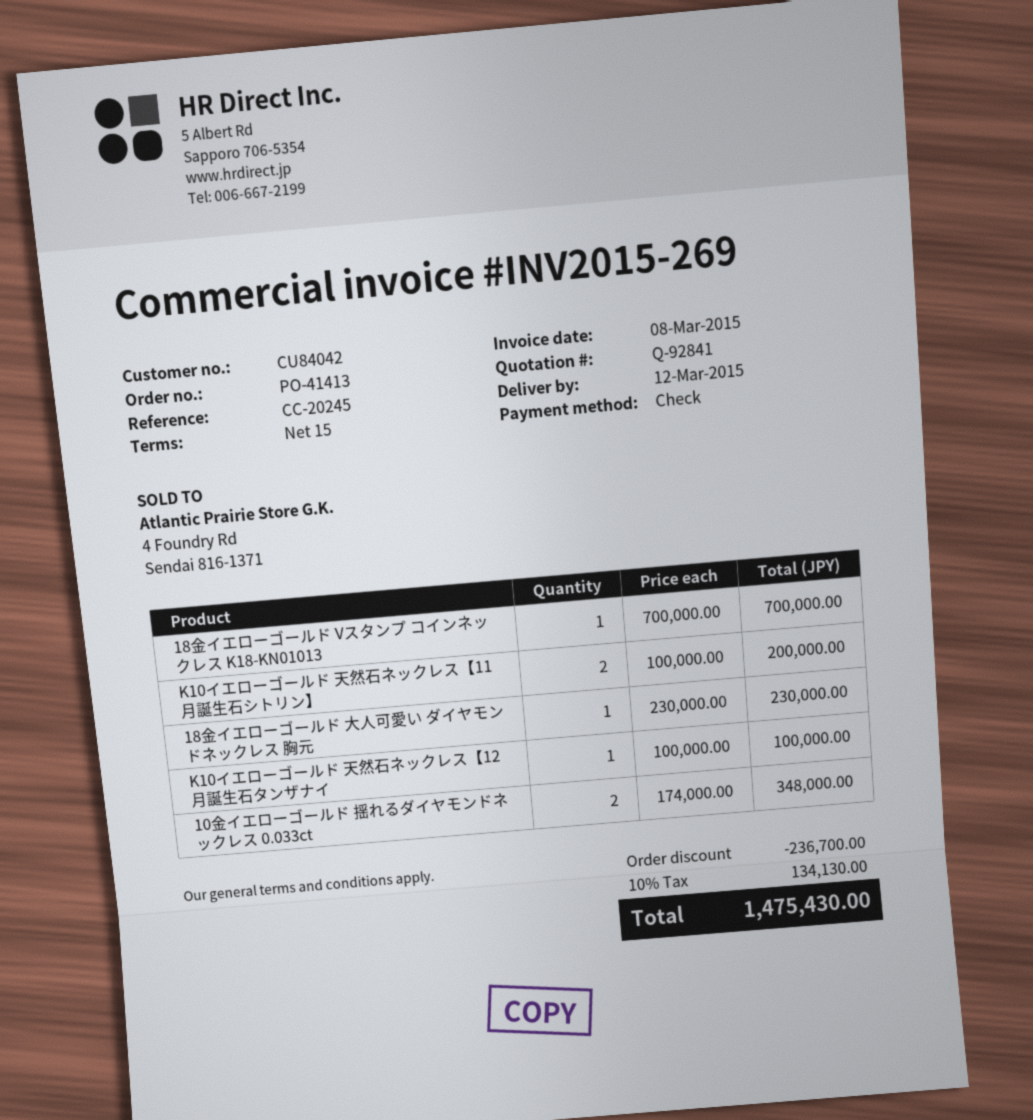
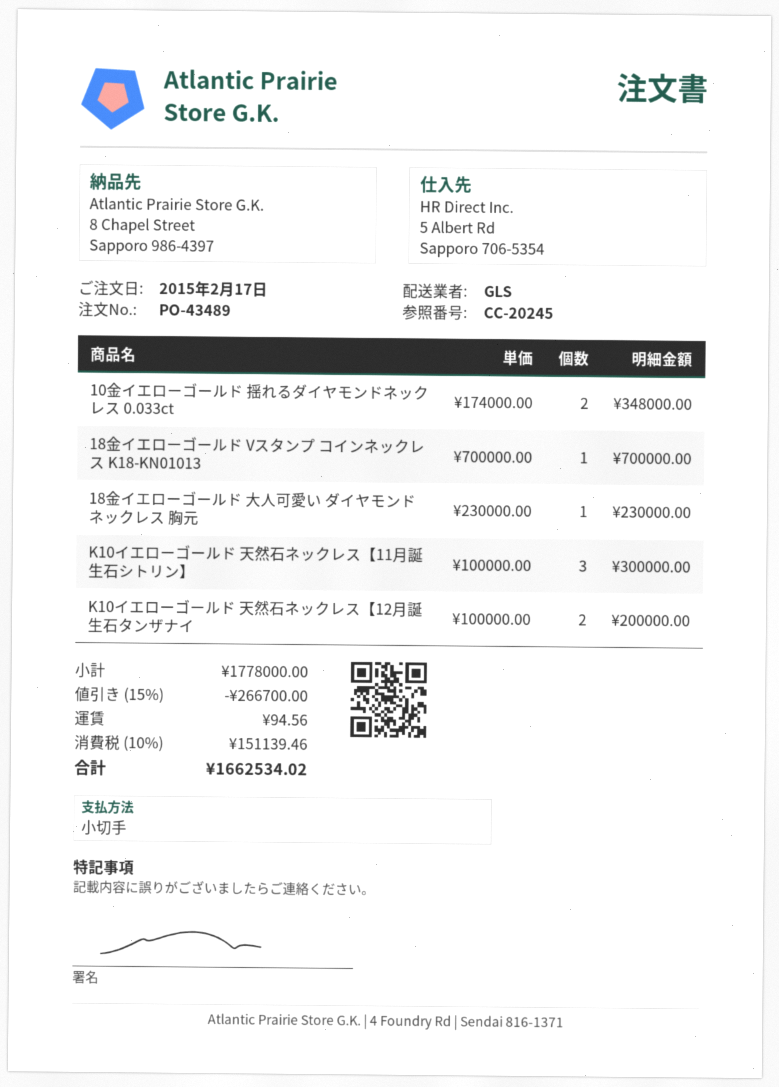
order number: PO-41413 -> PO-43489
K10イエローゴールド 天然石ネックレス【11月誕生石シトリン】: 2 x 100000.00 = 200000.00 -> 3 x 100000.00 = 300000.00
K10イエローゴールド 天然石ネックレス【12月誕生石タンザナイ: 1 x 100000.00 = 100000.00 -> 2 x 100000.00 = 200000.00
discount: 236700.00 -> 266700.00
shipping: none -> 94.56
tax: 10% = 134130.00 -> 10% = 151139.46
total: 1475430.00 -> 1662534.02

